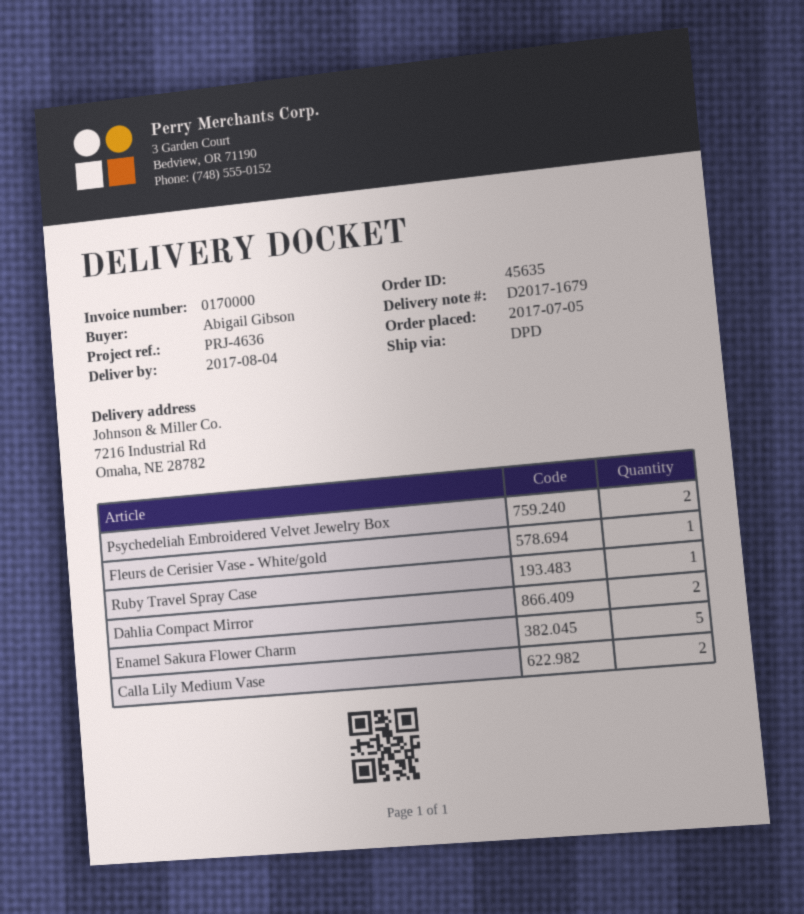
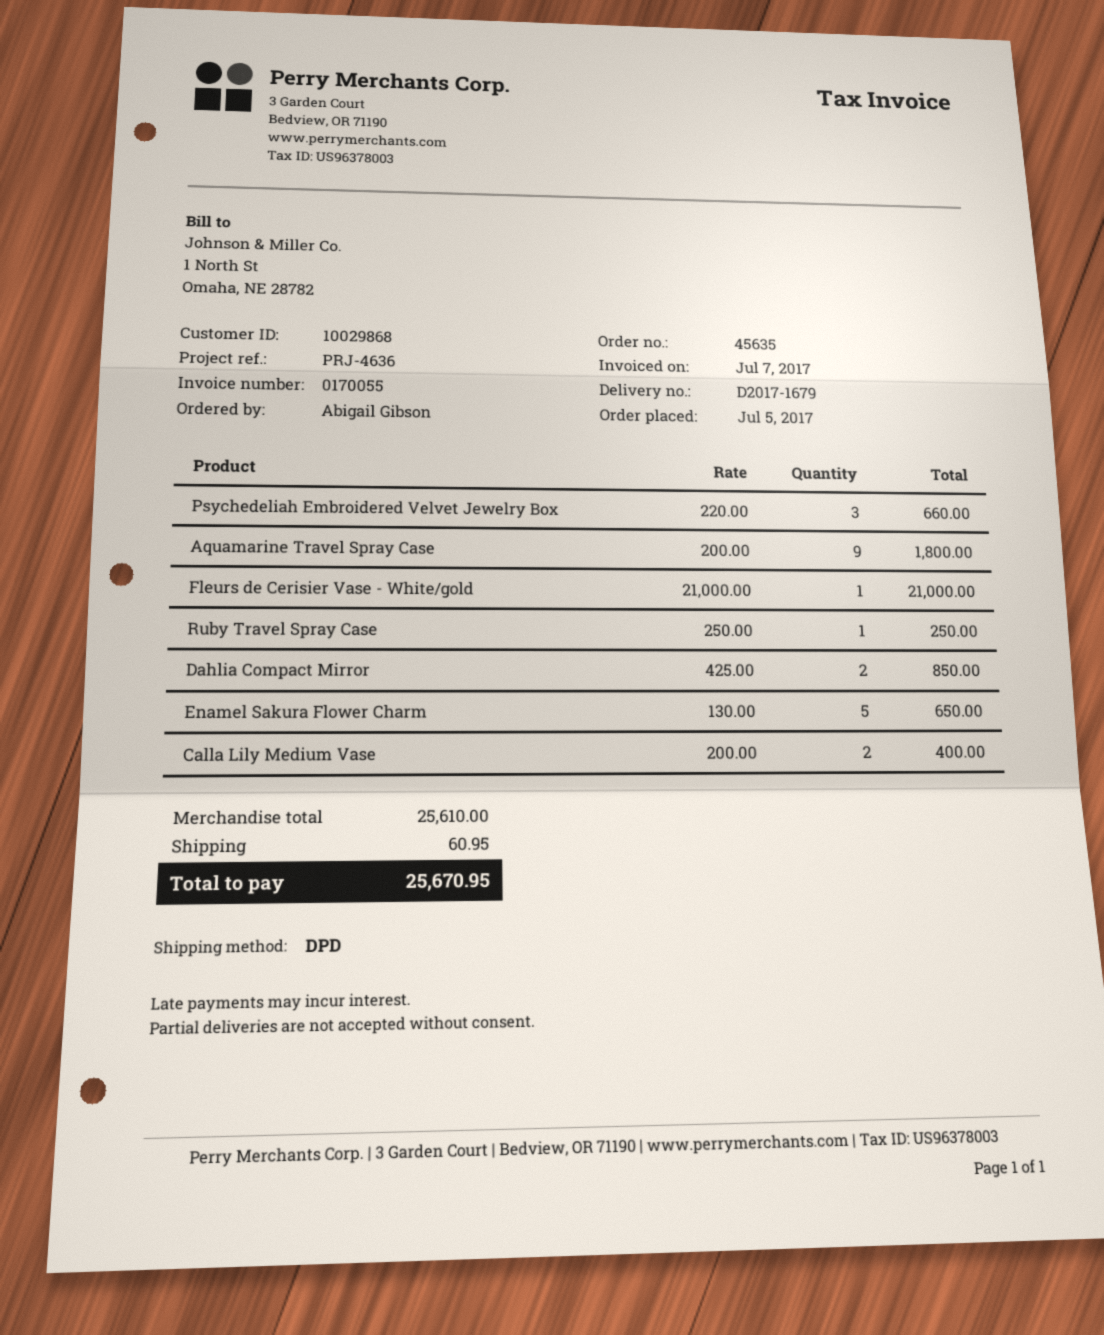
invoice number: 0170000 -> 0170055
Psychedeliah Embroidered Velvet Jewelry Box: 2 -> 3
Aquamarine Travel Spray Case: none -> 9

